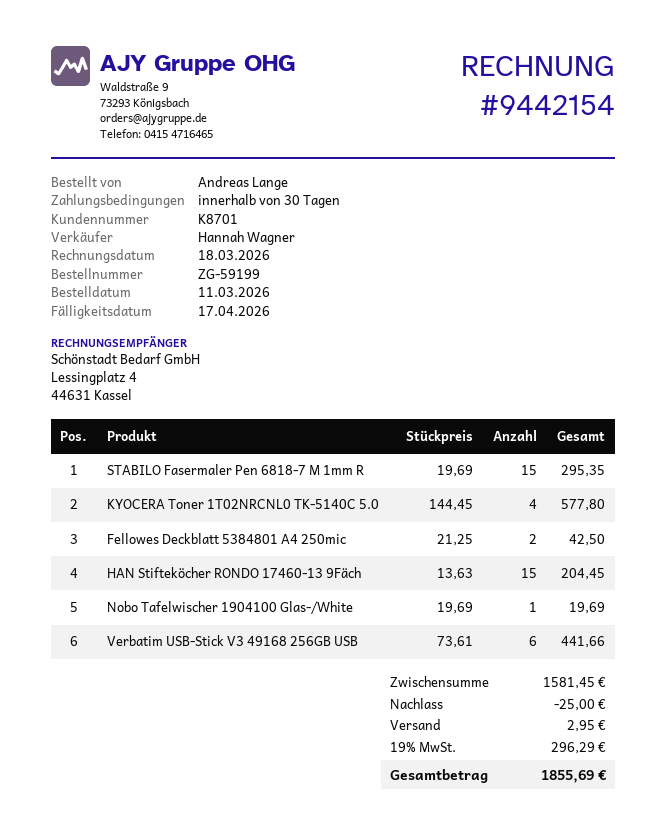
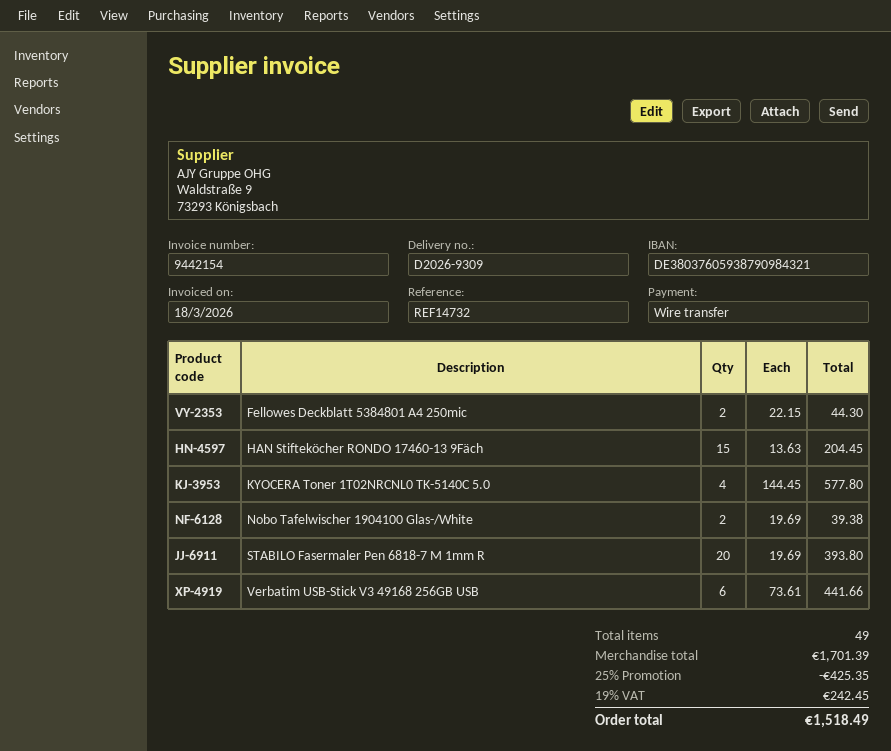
STABILO Fasermaler Pen 6818-7 M 1mm R: 15 x 19.69 = 295.35 -> 20 x 19.69 = 393.80
Fellowes Deckblatt 5384801 A4 250mic: 2 x 21.25 = 42.50 -> 2 x 22.15 = 44.30
Nobo Tafelwischer 1904100 Glas-/White: 1 x 19.69 = 19.69 -> 2 x 19.69 = 39.38
subtotal: 1581.45 -> 1701.39
discount: 25.00 -> 425.35
shipping: 2.95 -> none
tax: 19% = 296.29 -> 19% = 242.45
total: 1855.69 -> 1518.49

